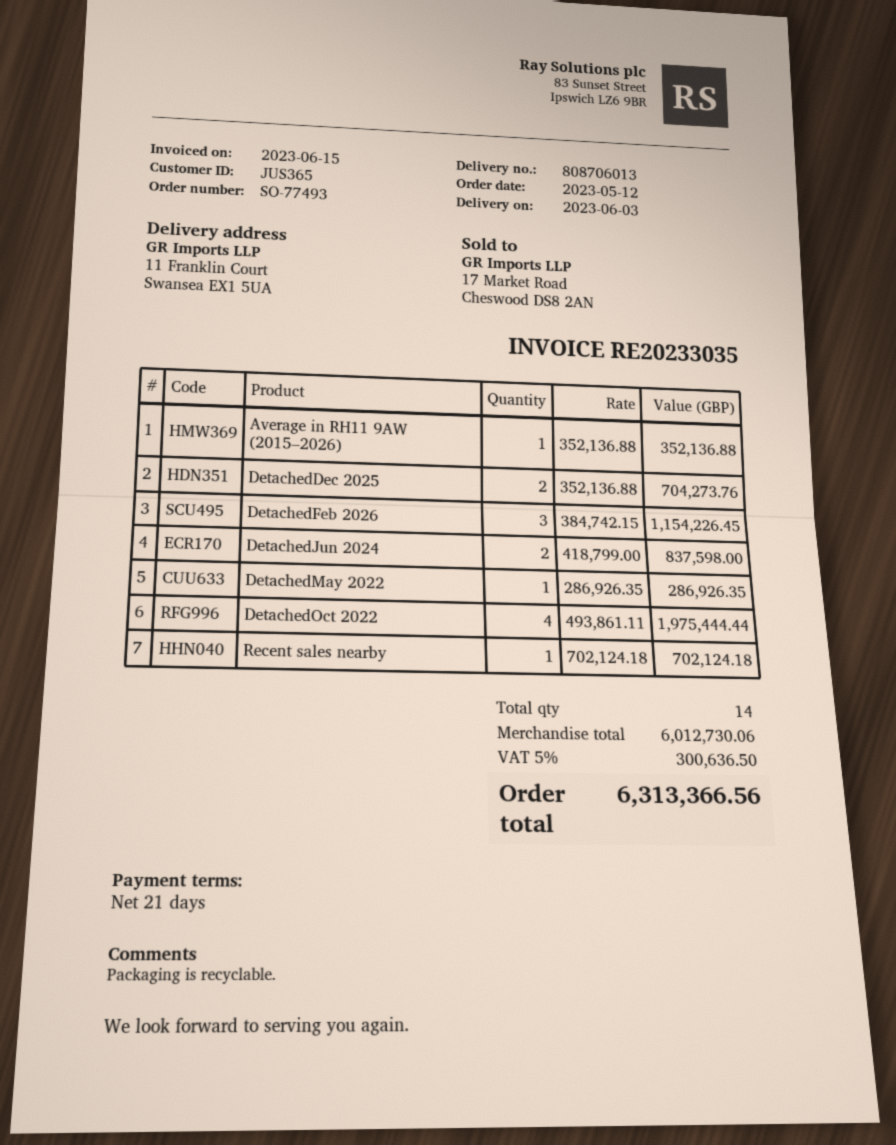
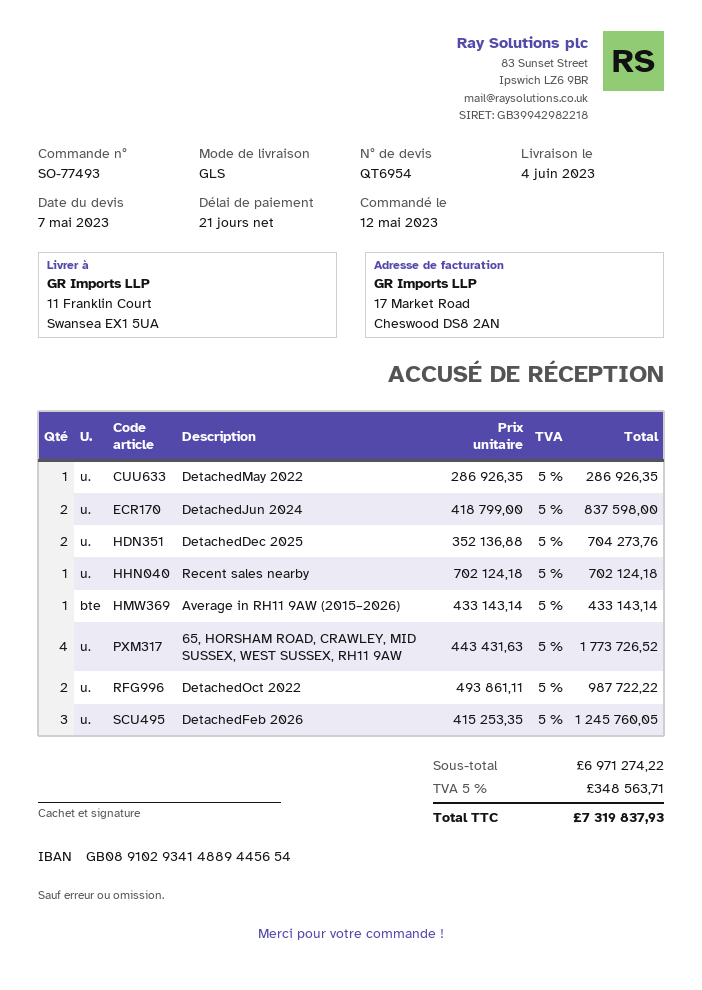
delivery date: 2023-06-03 -> 2023-06-04
Average in RH11 9AW (2015–2026): 1 x 352136.88 = 352136.88 -> 1 x 433143.14 = 433143.14
DetachedFeb 2026: 3 x 384742.15 = 1154226.45 -> 3 x 415253.35 = 1245760.05
DetachedOct 2022: 4 x 493861.11 = 1975444.44 -> 2 x 493861.11 = 987722.22
65, HORSHAM ROAD, CRAWLEY, MID SUSSEX, WEST SUSSEX, RH11 9AW: none -> 4 x 443431.63 = 1773726.52
subtotal: 6012730.06 -> 6971274.22
tax: 5% = 300636.50 -> 5% = 348563.71
total: 6313366.56 -> 7319837.93

